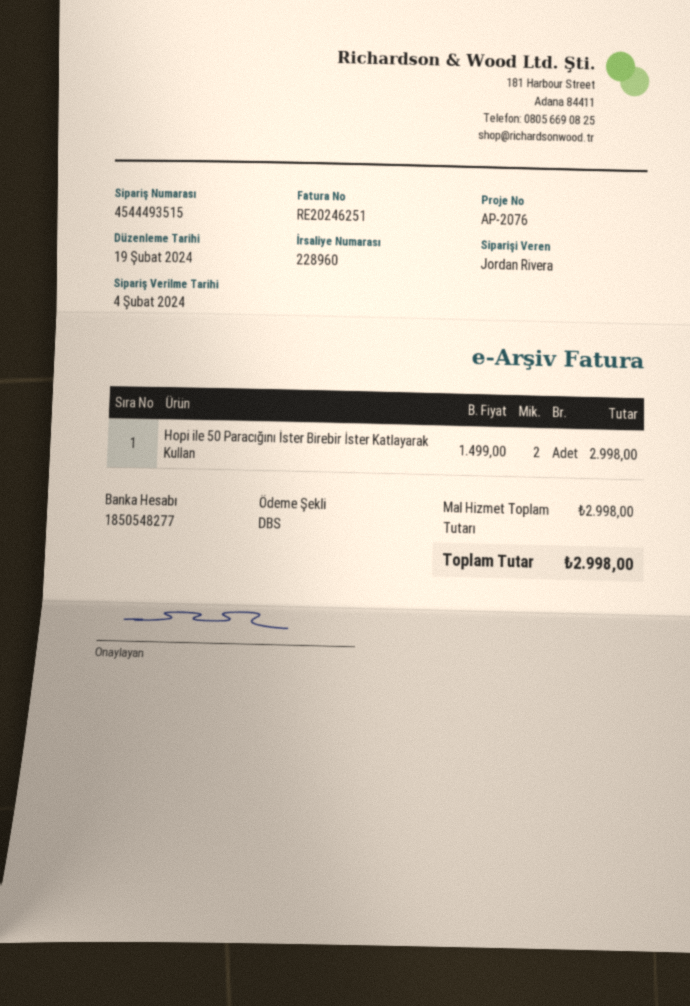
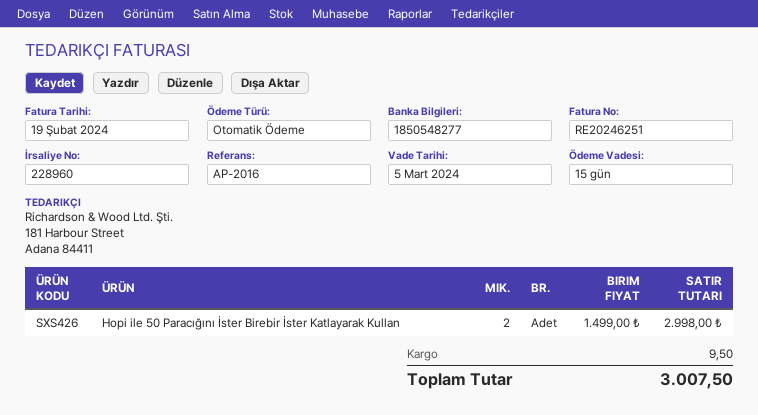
reference: AP-2076 -> AP-2016
shipping: none -> 9.50
total: 2998.00 -> 3007.50

